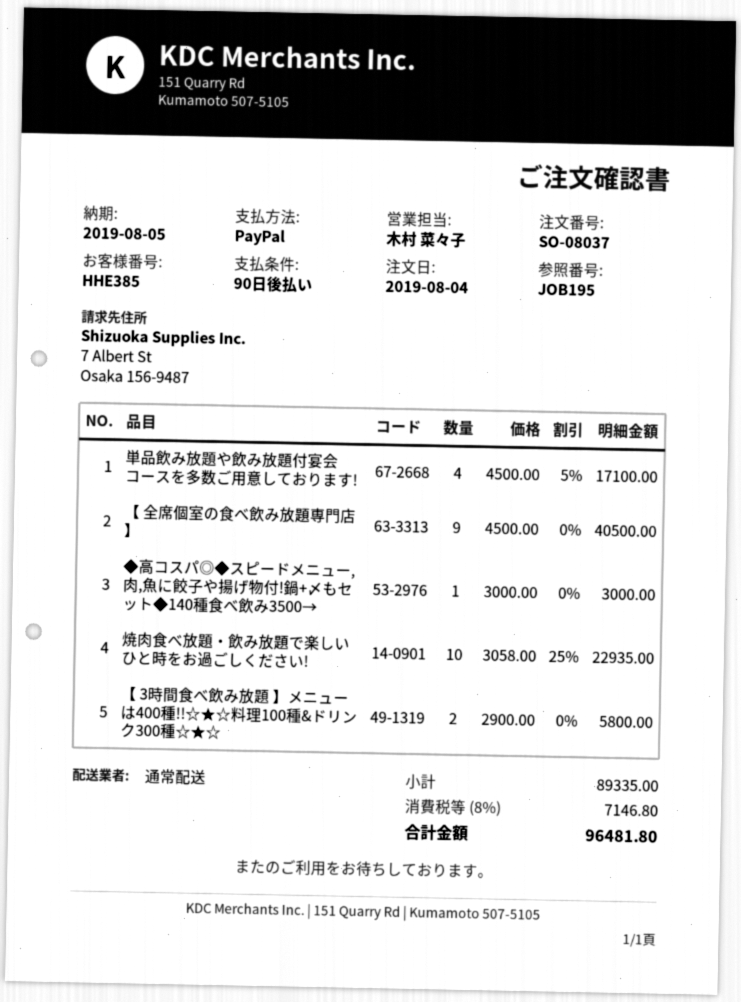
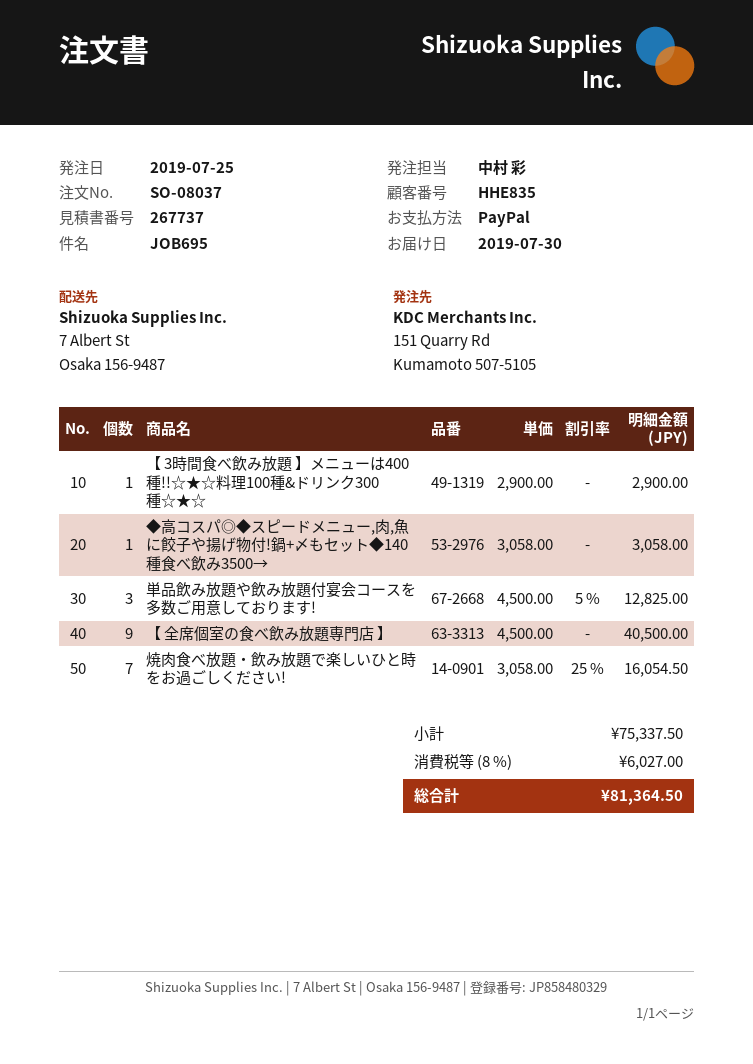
order date: 2019-08-04 -> 2019-07-25
delivery date: 2019-08-05 -> 2019-07-30
customer number: HHE385 -> HHE835
reference: JOB195 -> JOB695
単品飲み放題や飲み放題付宴会コースを多数ご用意しております!: 4 x 4500.00 - 5% = 17100.00 -> 3 x 4500.00 - 5% = 12825.00
◆高コスパ◎◆スピードメニュー,肉,魚に餃子や揚げ物付!鍋+〆もセット◆140種食べ飲み3500→: 1 x 3000.00 = 3000.00 -> 1 x 3058.00 = 3058.00
焼肉食べ放題・飲み放題で楽しいひと時をお過ごしください!: 10 x 3058.00 - 25% = 22935.00 -> 7 x 3058.00 - 25% = 16054.50
【 3時間食べ飲み放題 】メニューは400種!!☆★☆料理100種&ドリンク300種☆★☆: 2 x 2900.00 = 5800.00 -> 1 x 2900.00 = 2900.00
subtotal: 89335.00 -> 75337.50
tax: 8% = 7146.80 -> 8% = 6027.00
total: 96481.80 -> 81364.50

